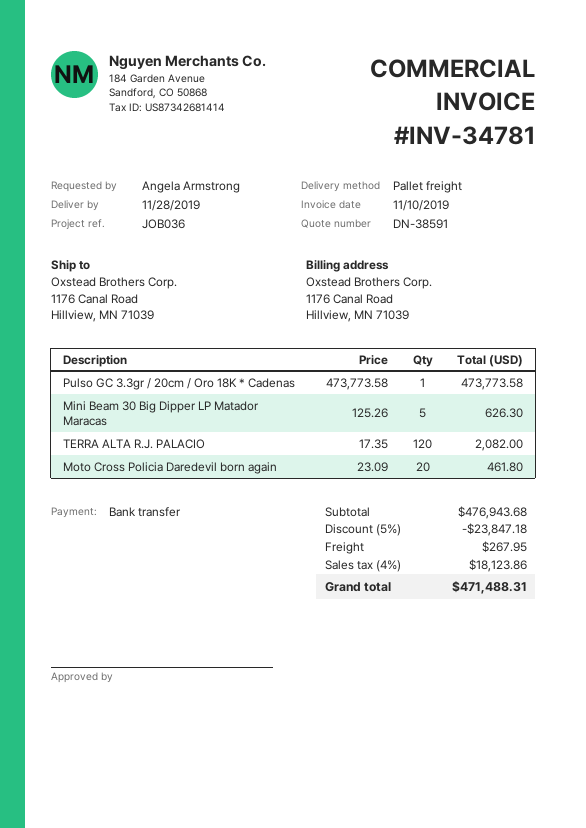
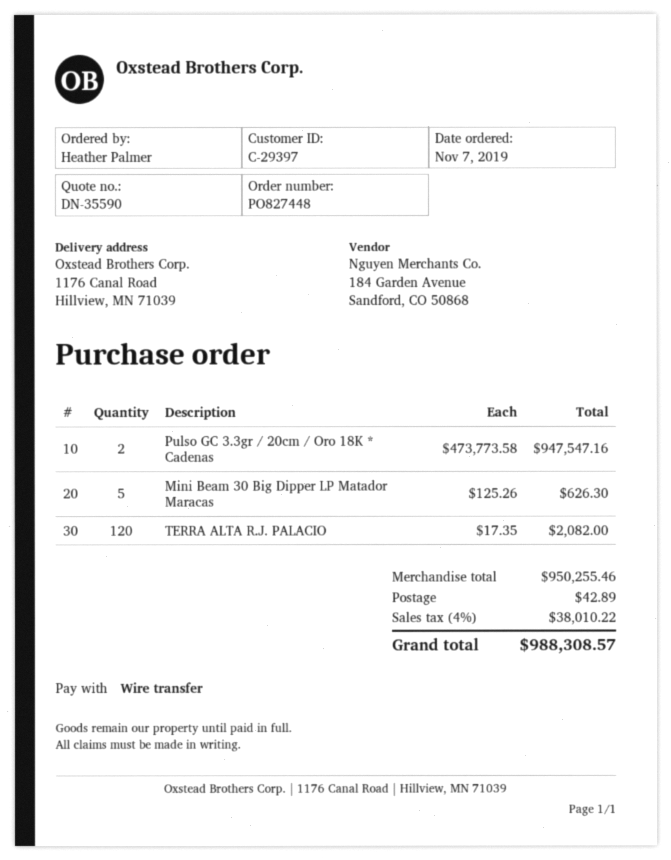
quote number: DN-38591 -> DN-35590
ordered by: Angela Armstrong -> Heather Palmer
Pulso GC 3.3gr / 20cm / Oro 18K * Cadenas: 1 x 473773.58 = 473773.58 -> 2 x 473773.58 = 947547.16
Moto Cross Policia Daredevil born again: 20 x 23.09 = 461.80 -> none
subtotal: 476943.68 -> 950255.46
discount: 5% = 23847.18 -> none
shipping: 267.95 -> 42.89
tax: 4% = 18123.86 -> 4% = 38010.22
total: 471488.31 -> 988308.57

